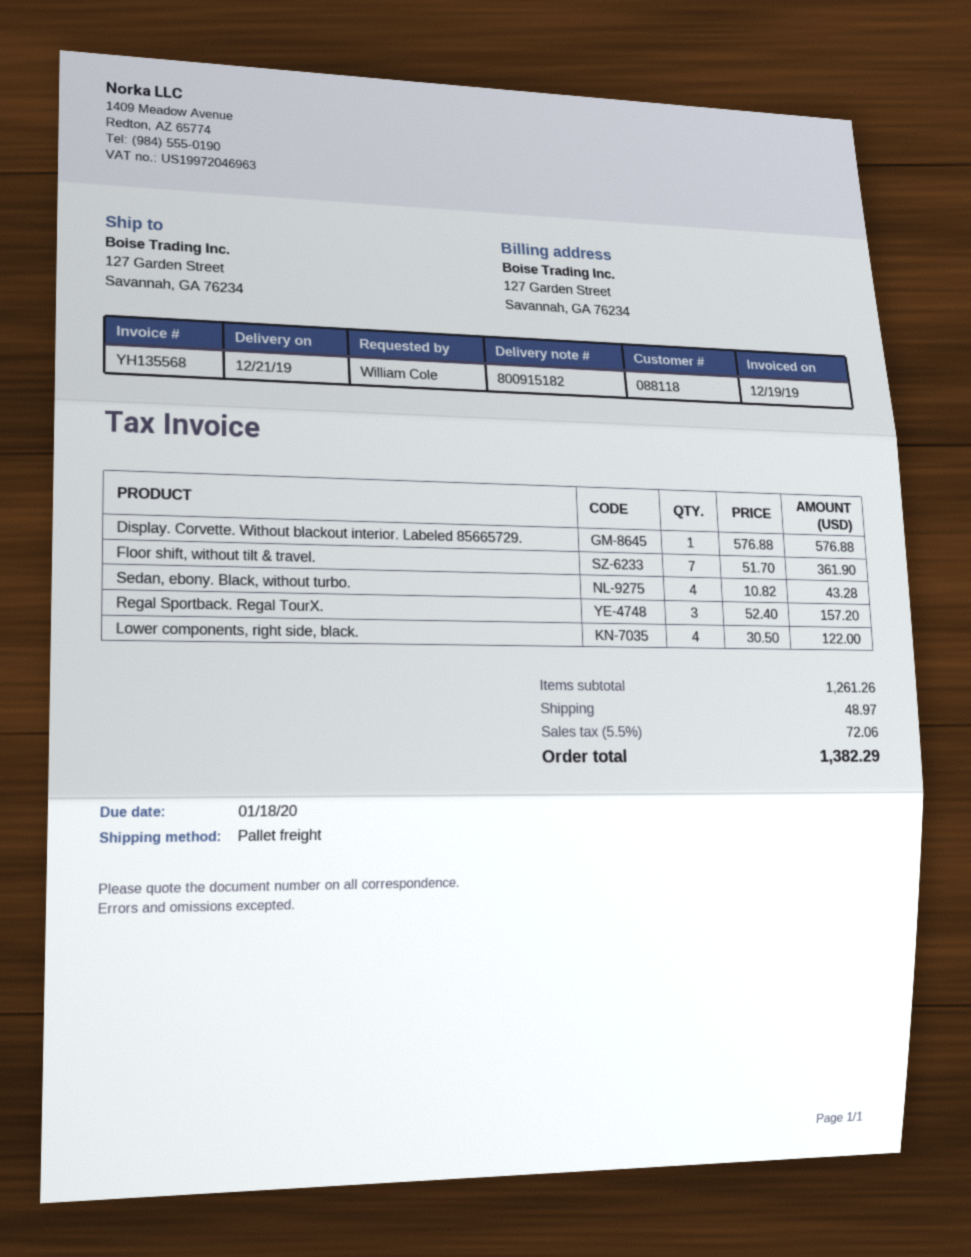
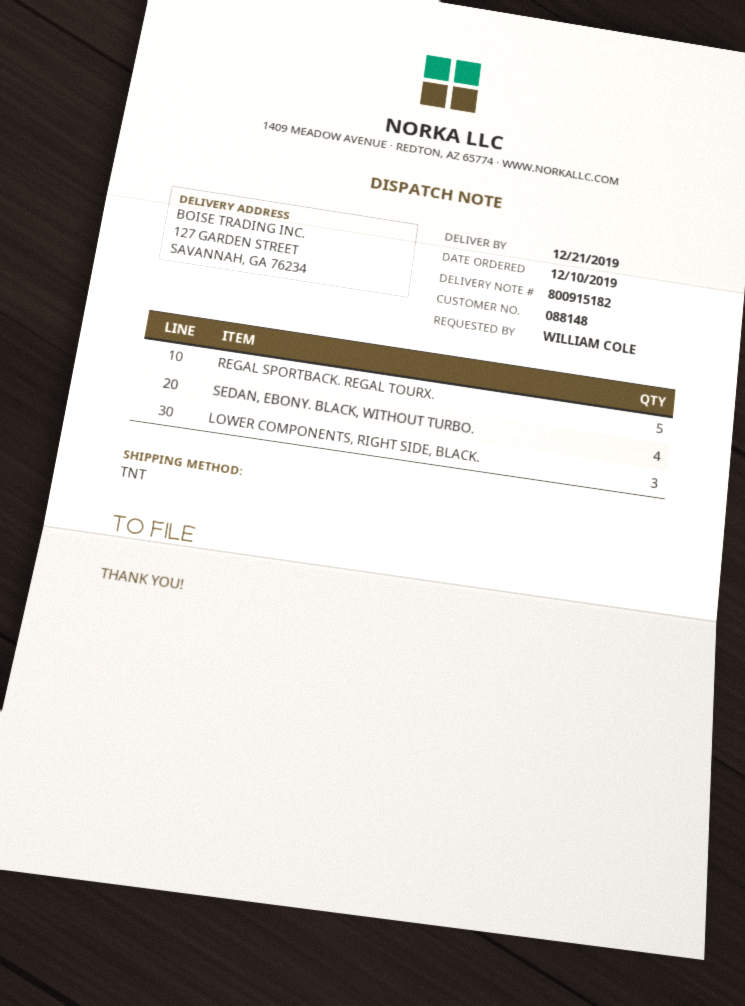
customer number: 088118 -> 088148
shipping method: pallet freight -> TNT
Display. Corvette. Without blackout interior. Labeled 85665729.: 1 -> none
Floor shift, without tilt & travel.: 7 -> none
Regal Sportback. Regal TourX.: 3 -> 5
Lower components, right side, black.: 4 -> 3

